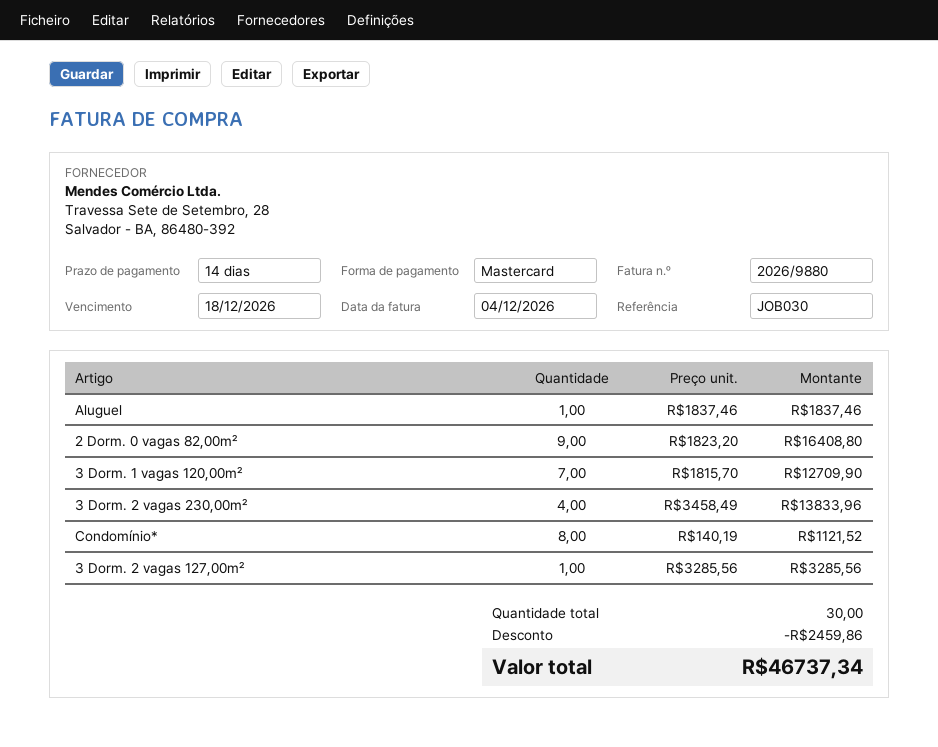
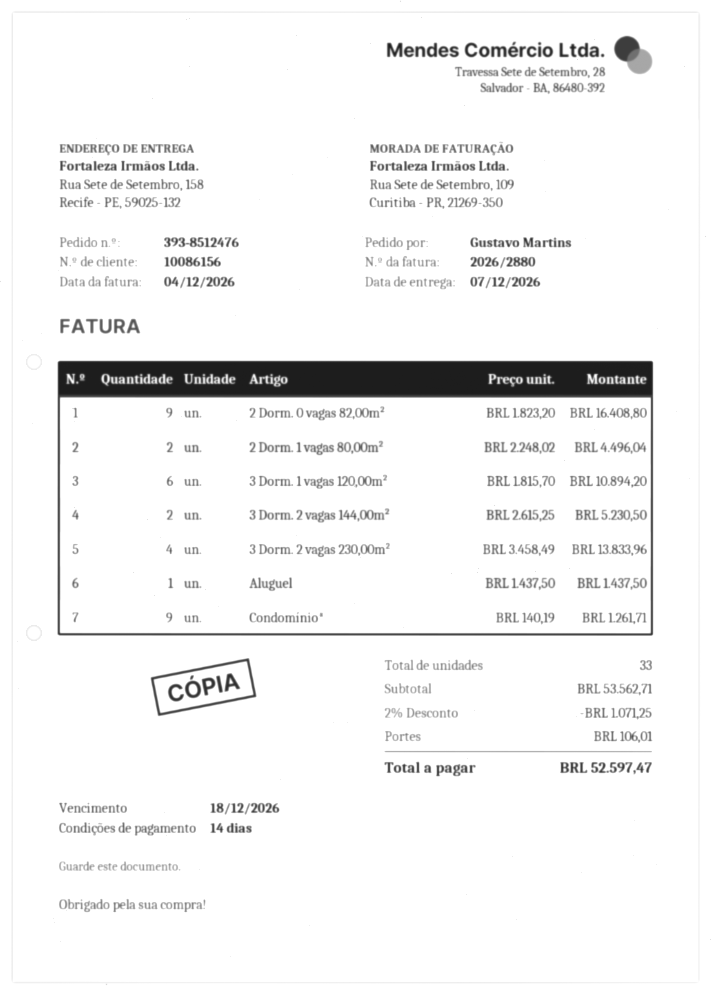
invoice number: 2026/9880 -> 2026/2880
Aluguel: 1 x 1837.46 = 1837.46 -> 1 x 1437.50 = 1437.50
3 Dorm. 1 vagas 120,00m²: 7 x 1815.70 = 12709.90 -> 6 x 1815.70 = 10894.20
Condomínio*: 8 x 140.19 = 1121.52 -> 9 x 140.19 = 1261.71
3 Dorm. 2 vagas 127,00m²: 1 x 3285.56 = 3285.56 -> none
2 Dorm. 1 vagas 80,00m²: none -> 2 x 2248.02 = 4496.04
3 Dorm. 2 vagas 144,00m²: none -> 2 x 2615.25 = 5230.50
total quantity: 30 -> 33
discount: 2459.86 -> 1071.25
shipping: none -> 106.01
total: 46737.34 -> 52597.47

